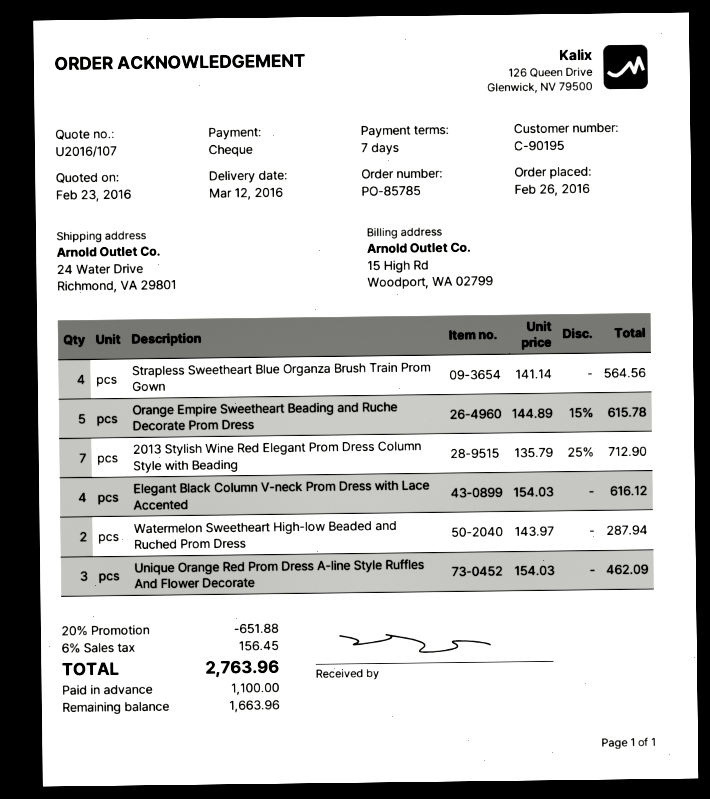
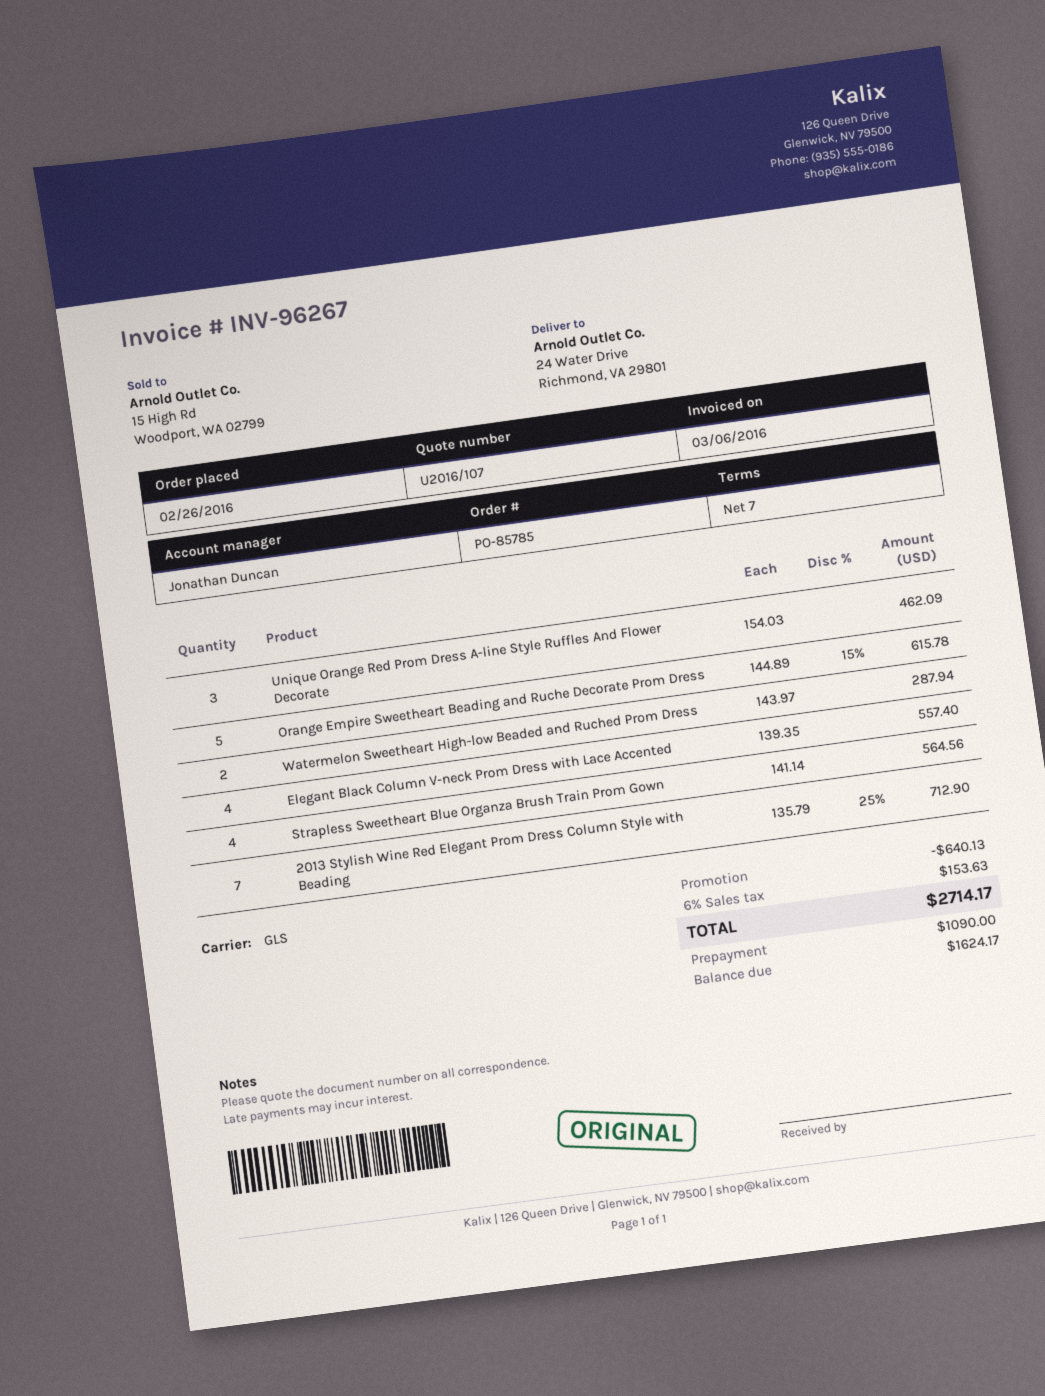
Elegant Black Column V-neck Prom Dress with Lace Accented: 4 x 154.03 = 616.12 -> 4 x 139.35 = 557.40
discount: 651.88 -> 640.13
tax: 6% = 156.45 -> 6% = 153.63
total: 2763.96 -> 2714.17
deposit: 1100.00 -> 1090.00
balance: 1663.96 -> 1624.17

